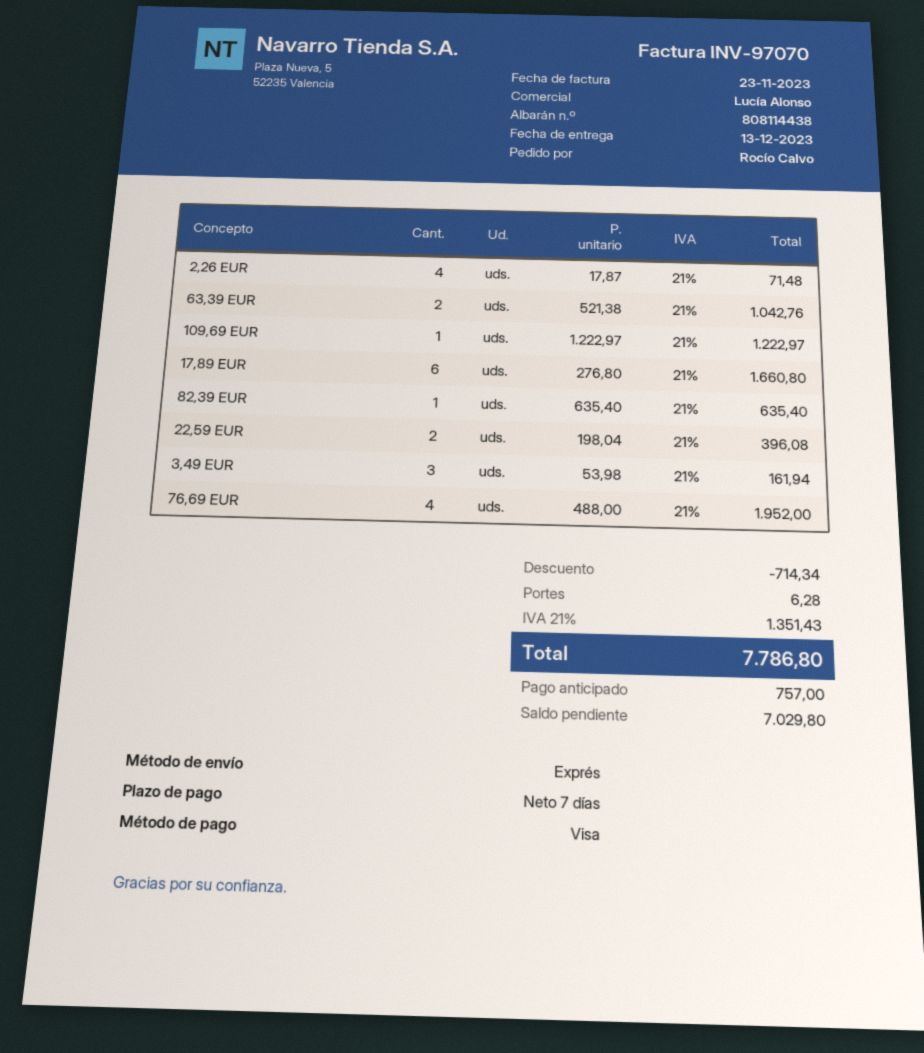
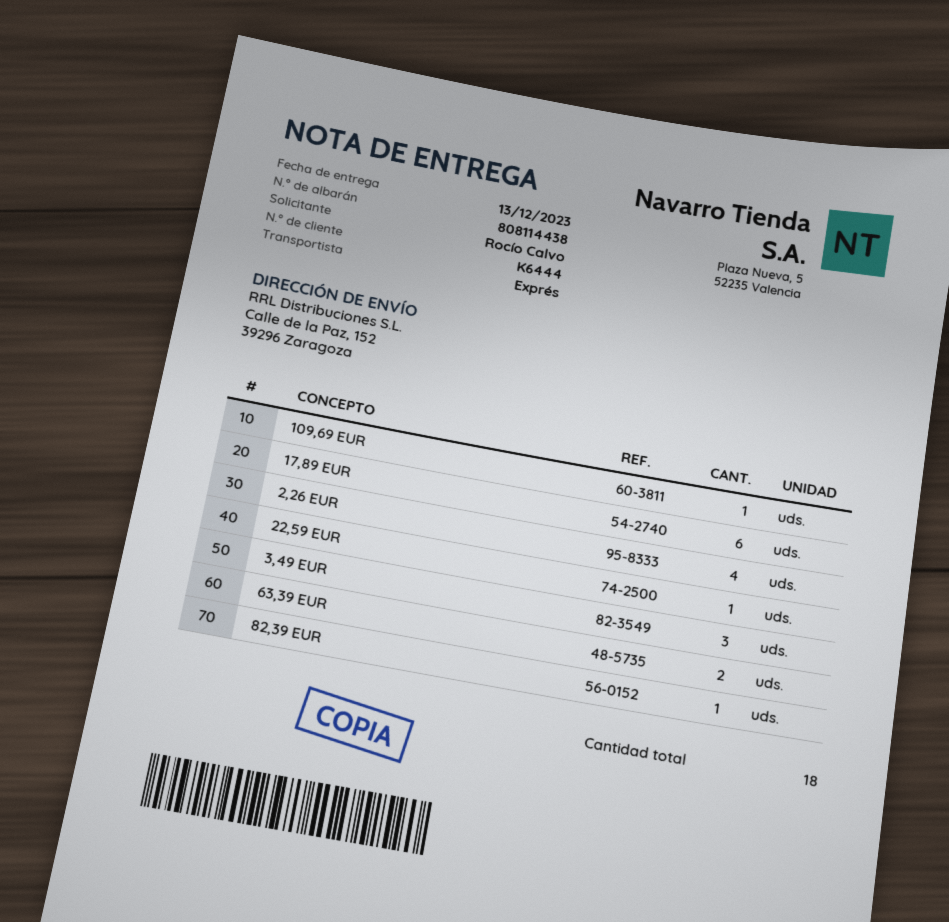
22,59 EUR: 2 -> 1
76,69 EUR: 4 -> none

